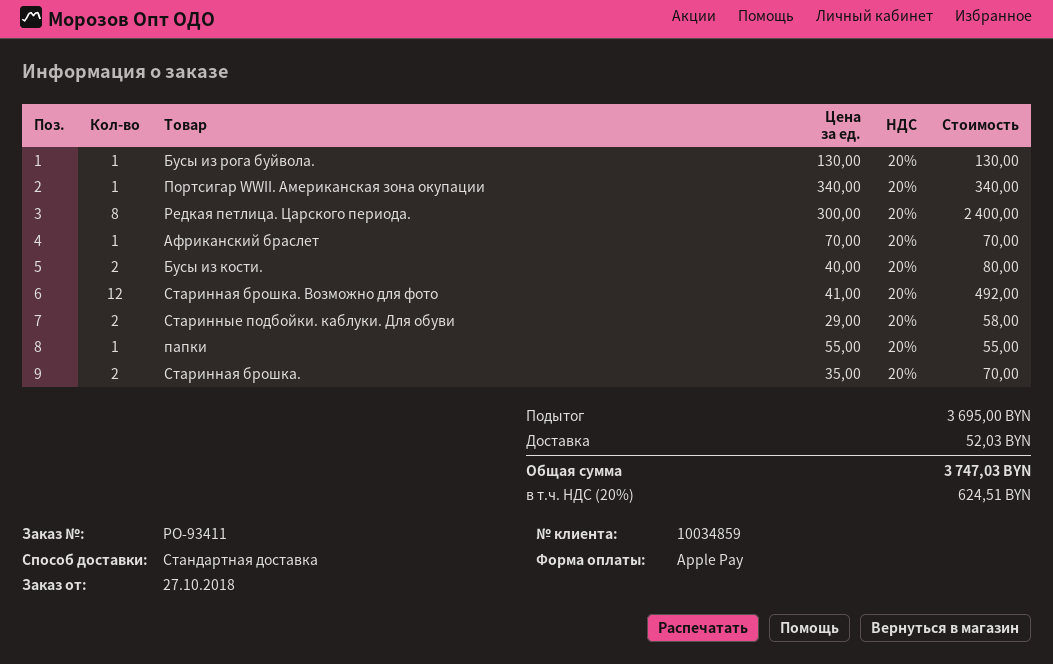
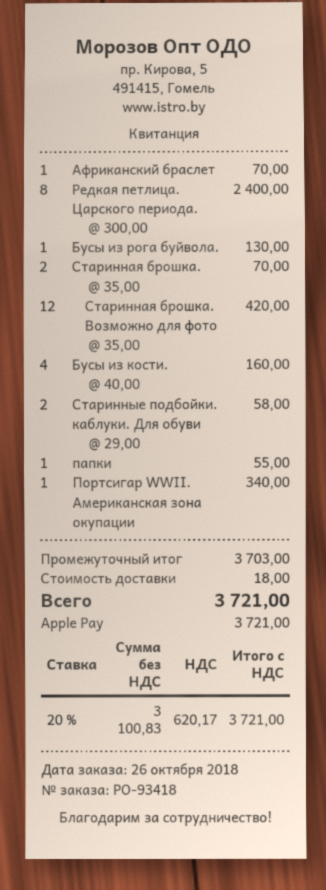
order number: PO-93411 -> PO-93418
order date: 2018-10-27 -> 2018-10-26
Бусы из кости.: 2 x 40.00 = 80.00 -> 4 x 40.00 = 160.00
Старинная брошка. Возможно для фото: 12 x 41.00 = 492.00 -> 12 x 35.00 = 420.00
subtotal: 3695.00 -> 3703.00
shipping: 52.03 -> 18.00
tax: 20% = 624.51 -> 20% = 620.17
total: 3747.03 -> 3721.00

